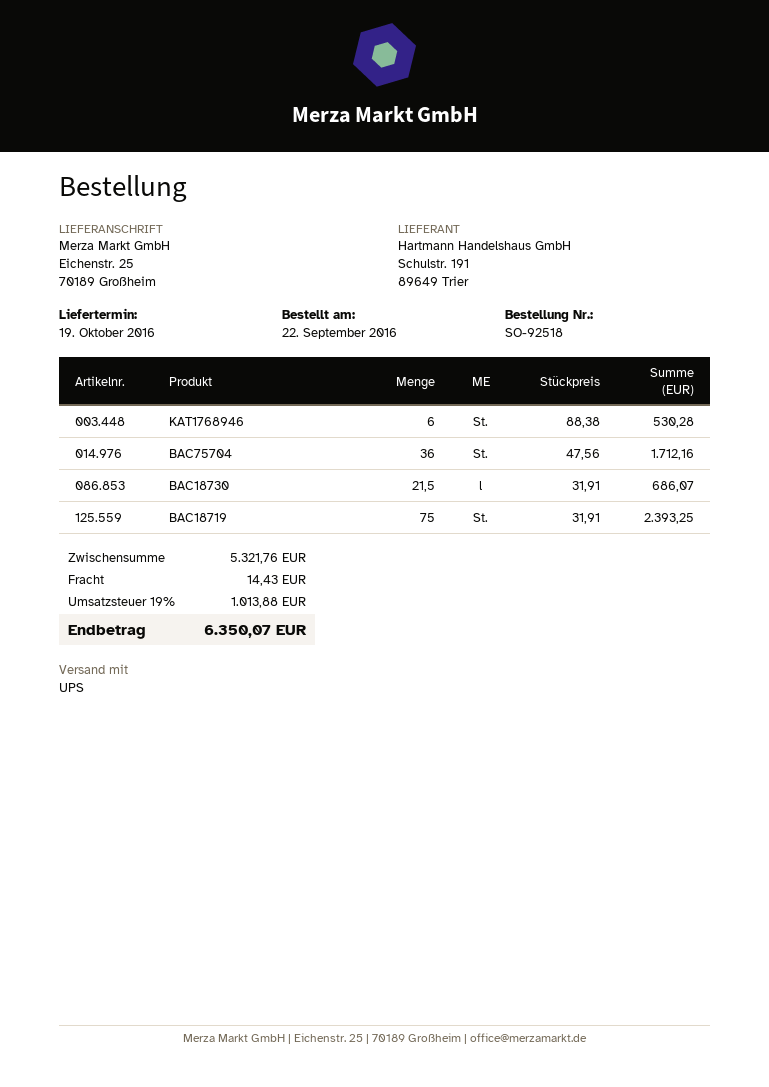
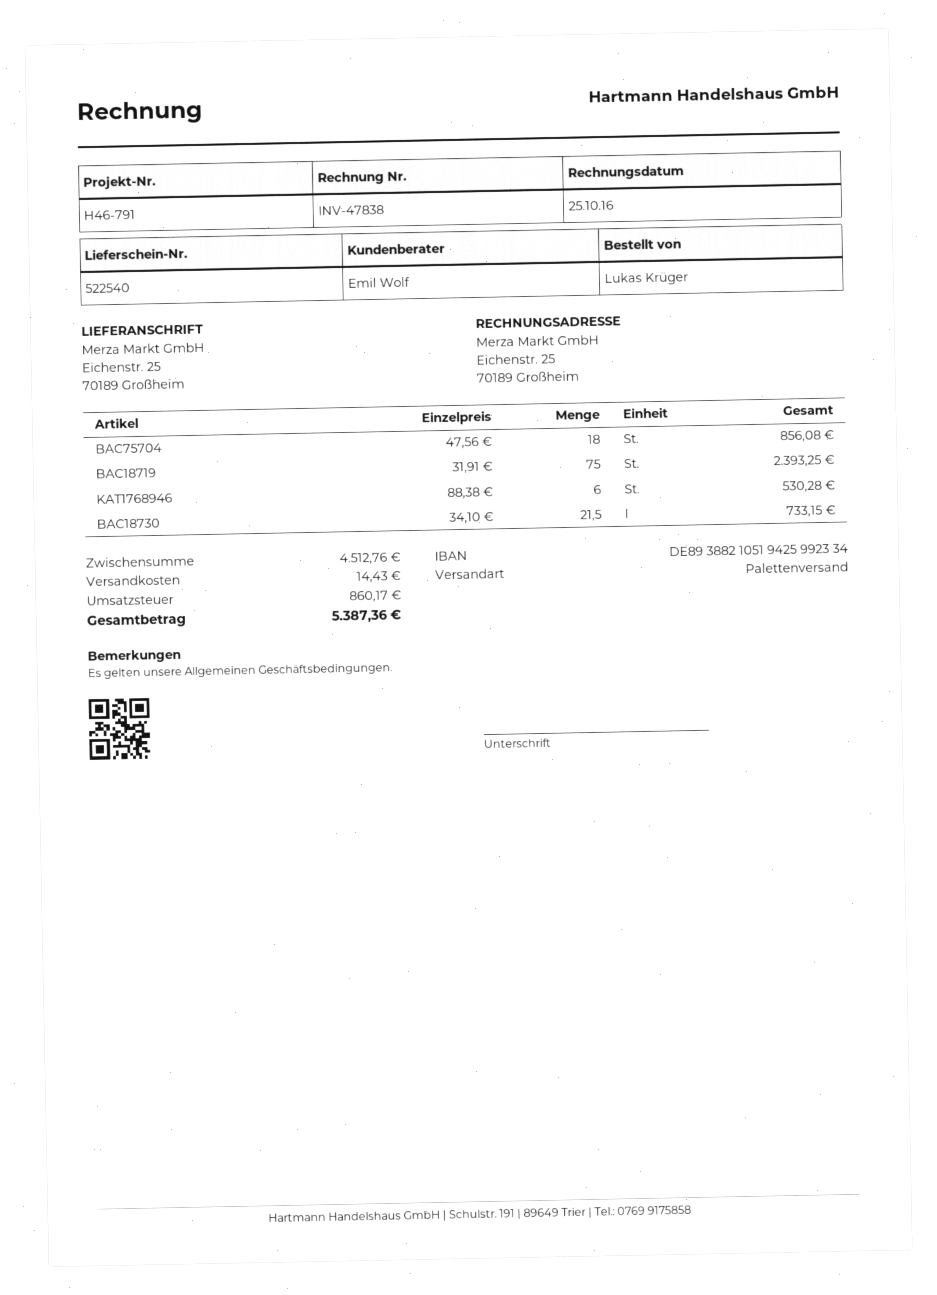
shipping method: UPS -> pallet freight
BAC75704: 36 x 47.56 = 1712.16 -> 18 x 47.56 = 856.08
BAC18730: 21.5 x 31.91 = 686.07 -> 21.5 x 34.10 = 733.15
subtotal: 5321.76 -> 4512.76
tax: 1013.88 -> 860.17
total: 6350.07 -> 5387.36

